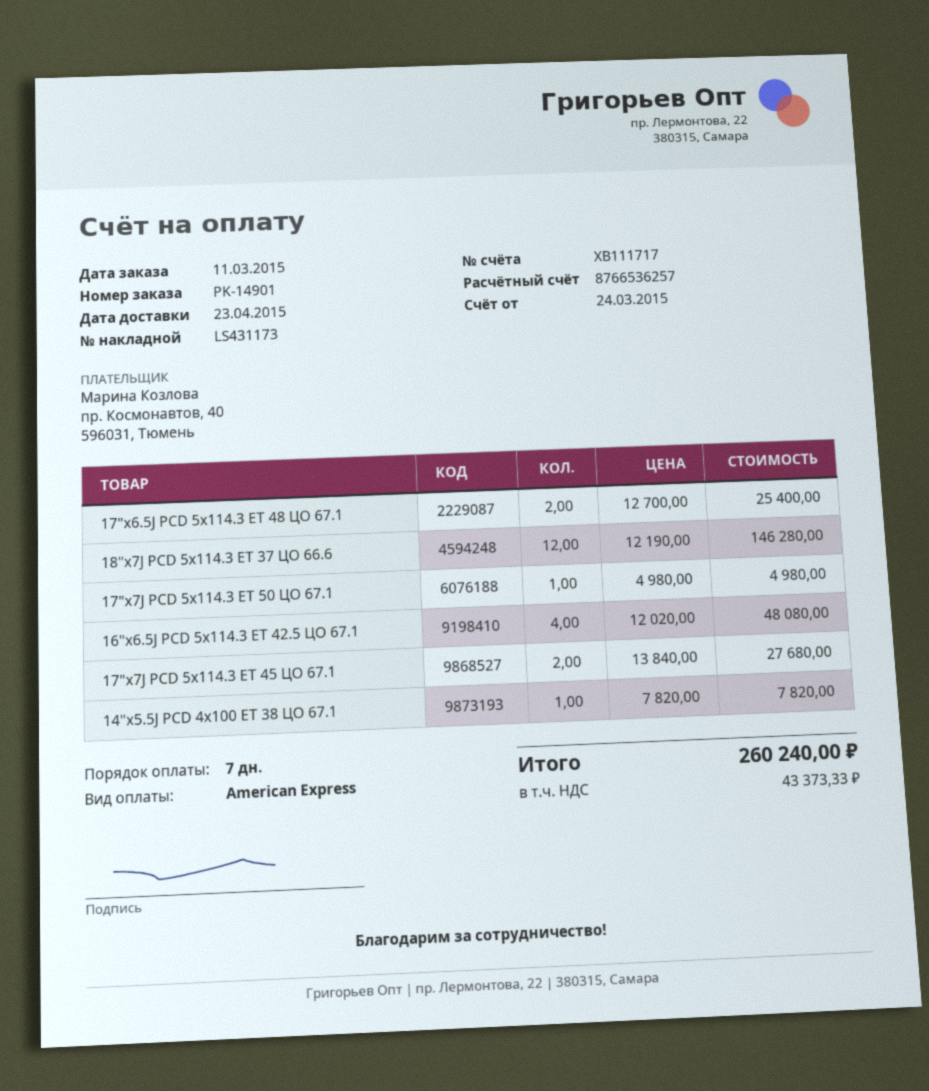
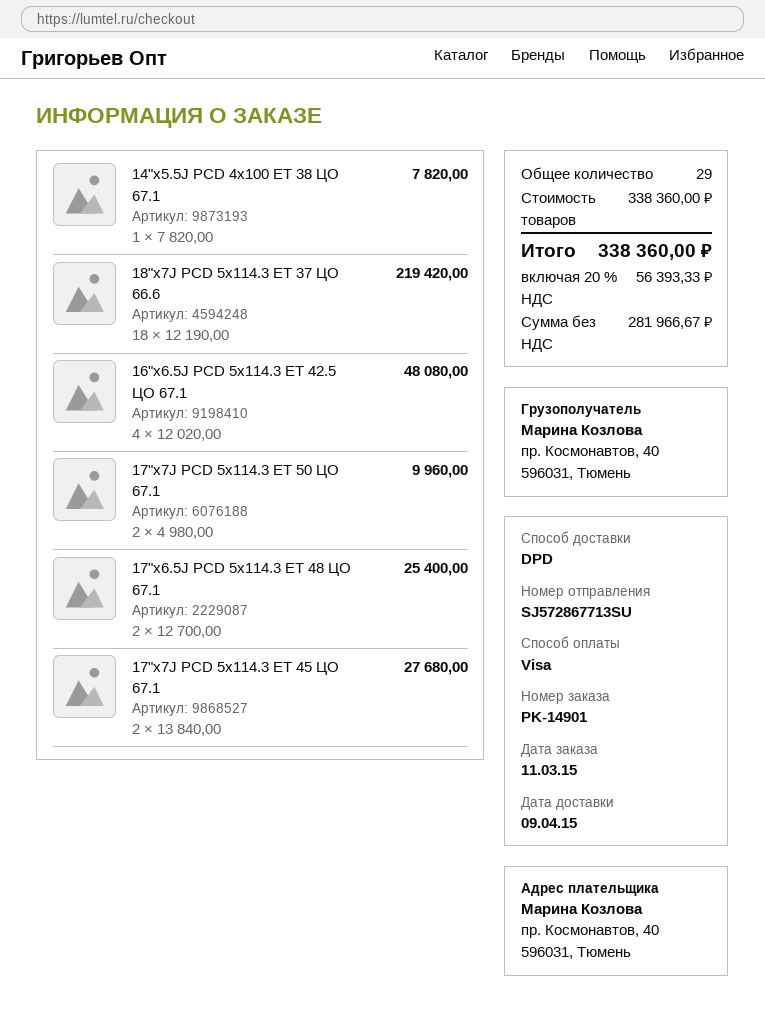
delivery date: 2015-04-23 -> 2015-04-09
payment method: American Express -> Visa
18"x7J PCD 5x114.3 ЕТ 37 ЦО 66.6: 12 x 12190.00 = 146280.00 -> 18 x 12190.00 = 219420.00
17"x7J PCD 5x114.3 ЕТ 50 ЦО 67.1: 1 x 4980.00 = 4980.00 -> 2 x 4980.00 = 9960.00
tax: 43373.33 -> 56393.33
total: 260240.00 -> 338360.00

